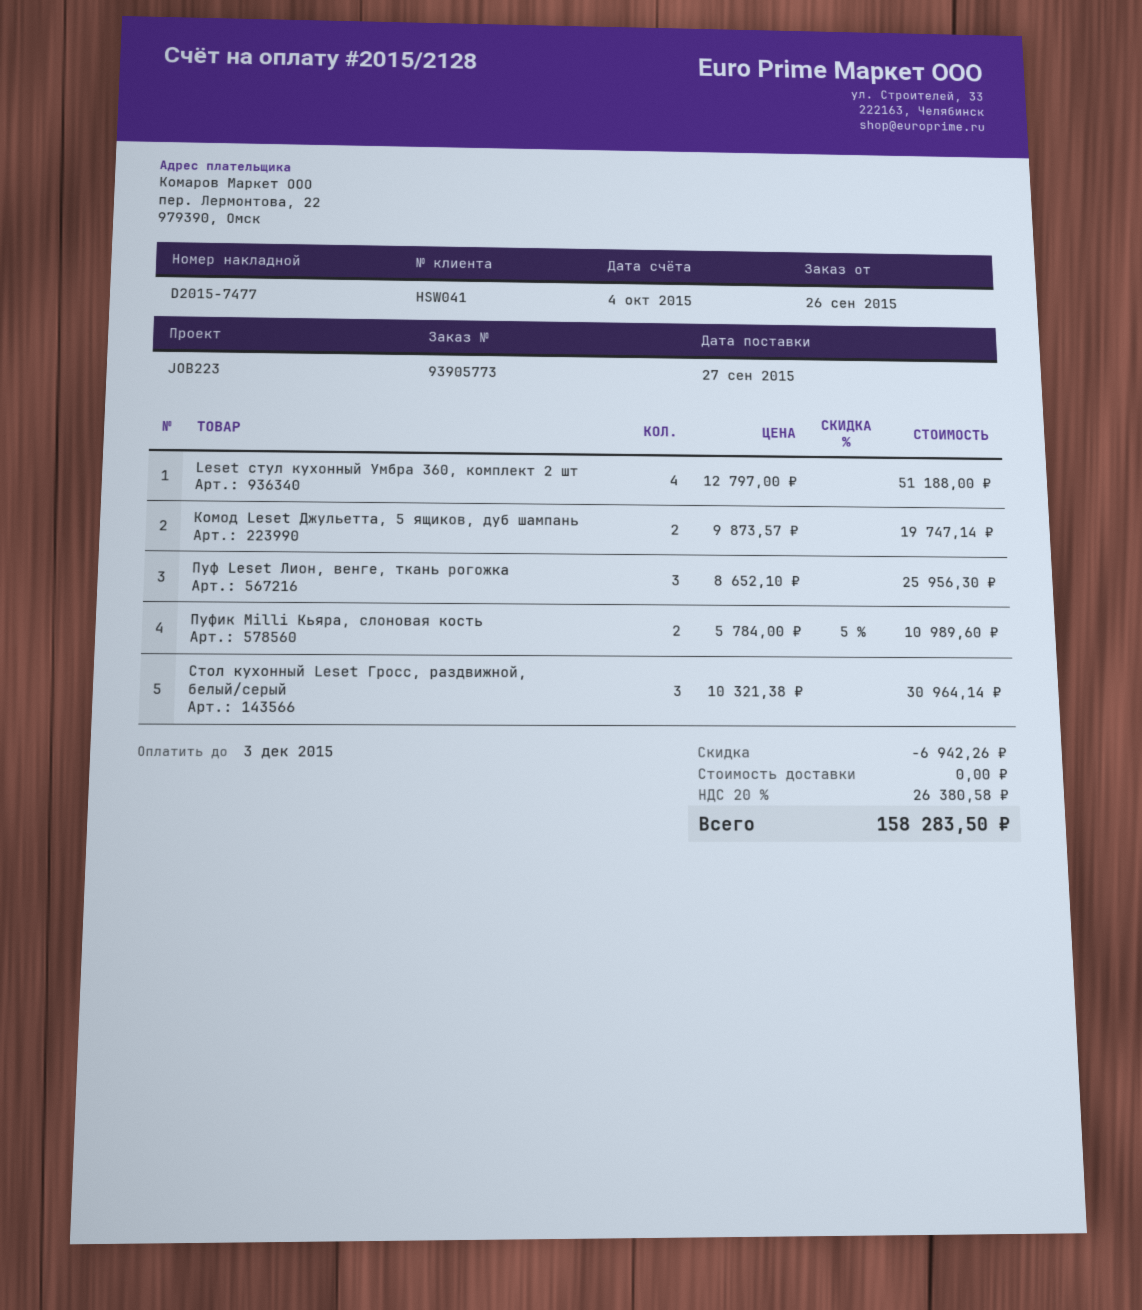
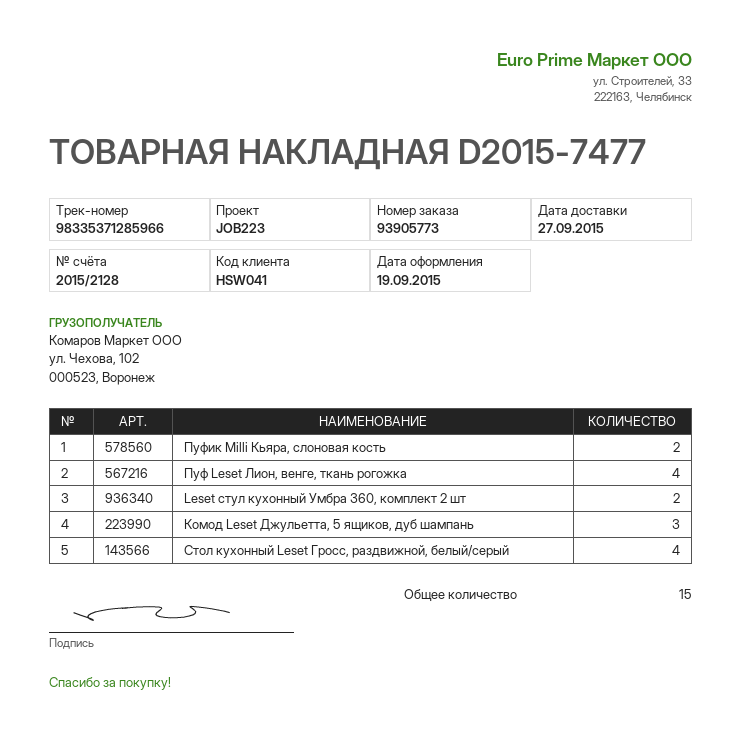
order date: 2015-09-26 -> 2015-09-19
Leset стул кухонный Умбра 360, комплект 2 шт: 4 -> 2
Комод Leset Джульетта, 5 ящиков, дуб шампань: 2 -> 3
Пуф Leset Лион, венге, ткань рогожка: 3 -> 4
Стол кухонный Leset Гросс, раздвижной, белый/серый: 3 -> 4

